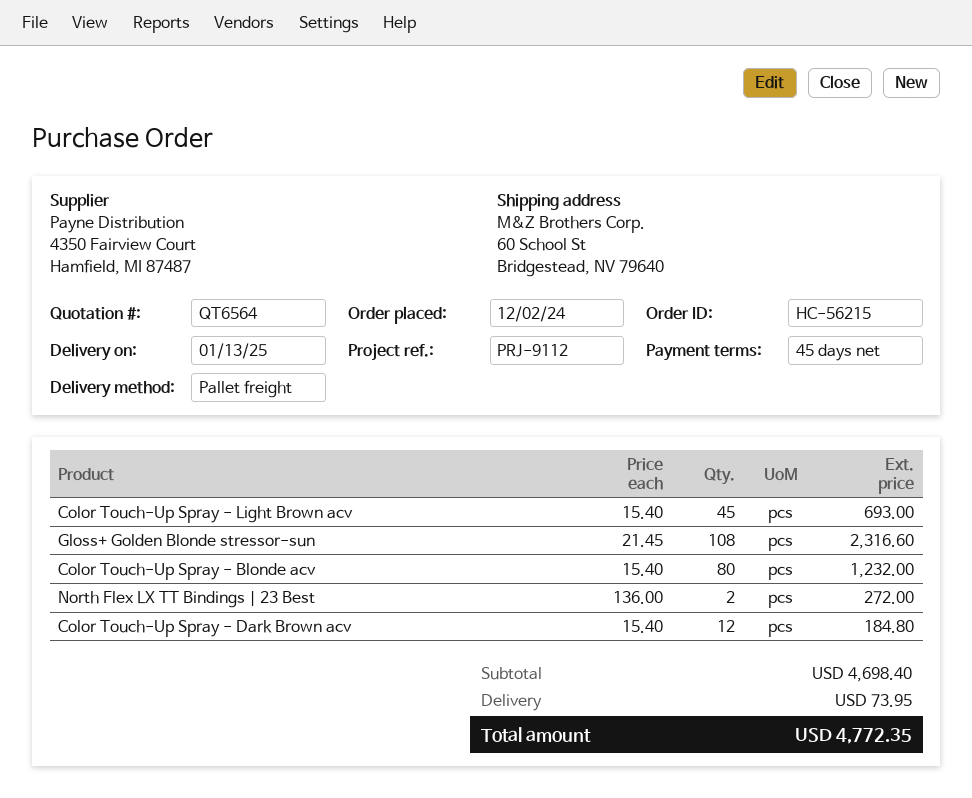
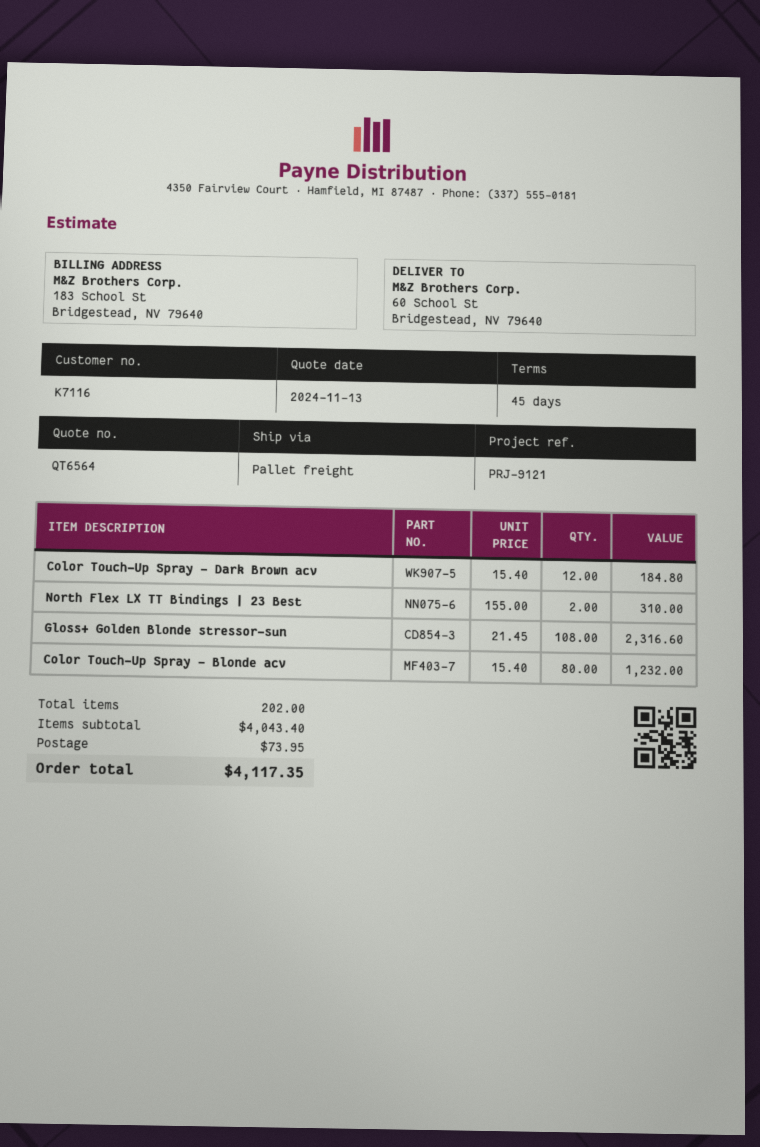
reference: PRJ-9112 -> PRJ-9121
Color Touch-Up Spray - Light Brown acv: 45 x 15.40 = 693.00 -> none
North Flex LX TT Bindings | 23 Best: 2 x 136.00 = 272.00 -> 2 x 155.00 = 310.00
subtotal: 4698.40 -> 4043.40
total: 4772.35 -> 4117.35

